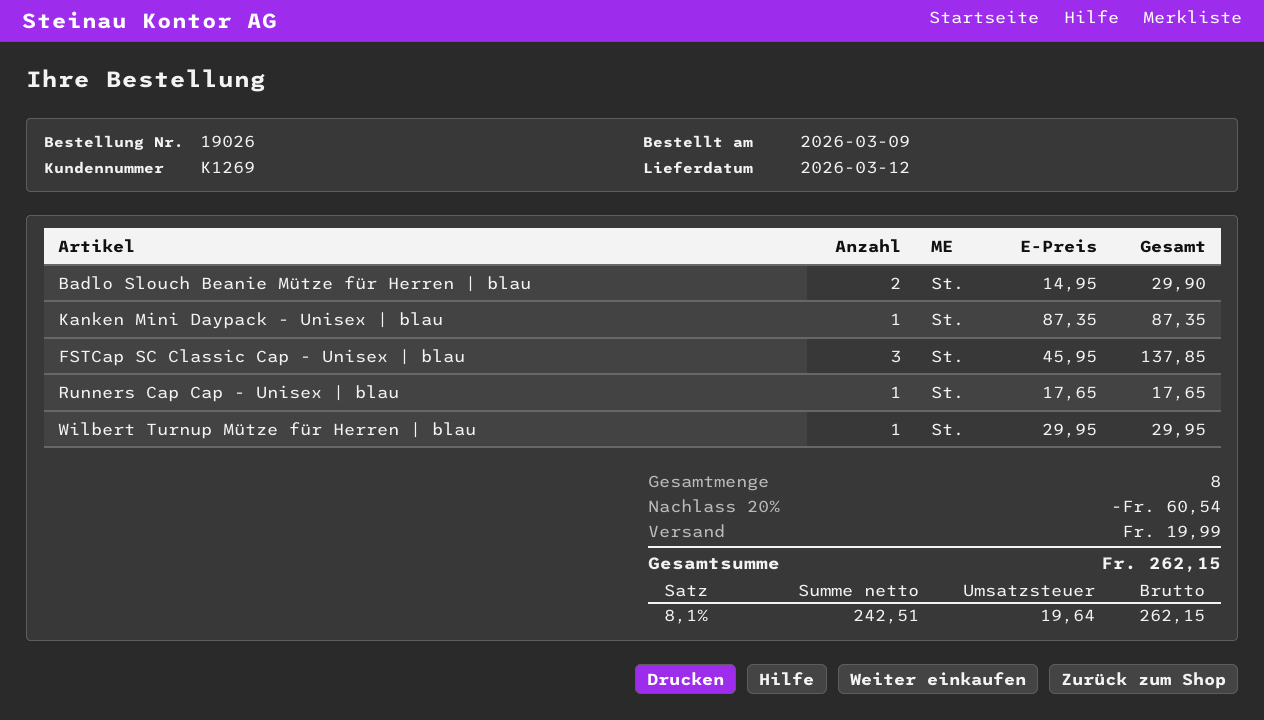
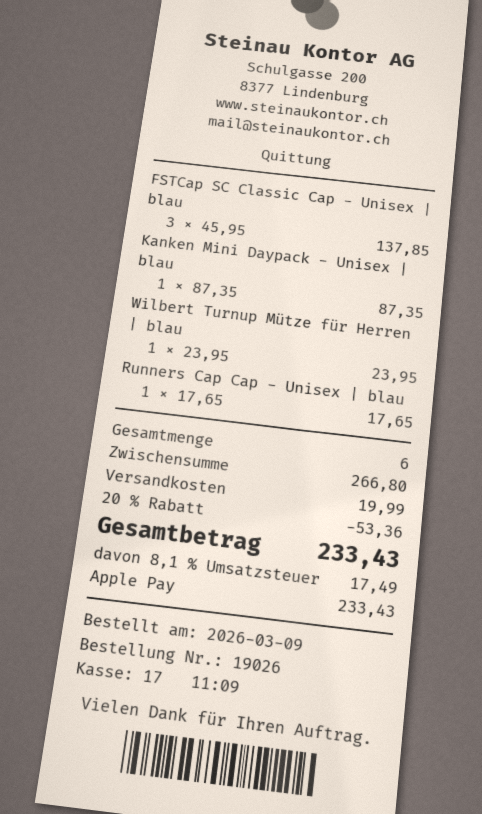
Badlo Slouch Beanie Mütze für Herren | blau: 2 x 14.95 = 29.90 -> none
Wilbert Turnup Mütze für Herren | blau: 1 x 29.95 = 29.95 -> 1 x 23.95 = 23.95
total quantity: 8 -> 6
discount: 20% = 60.54 -> 20% = 53.36
tax: 8.1% = 19.64 -> 8.1% = 17.49
total: 262.15 -> 233.43

